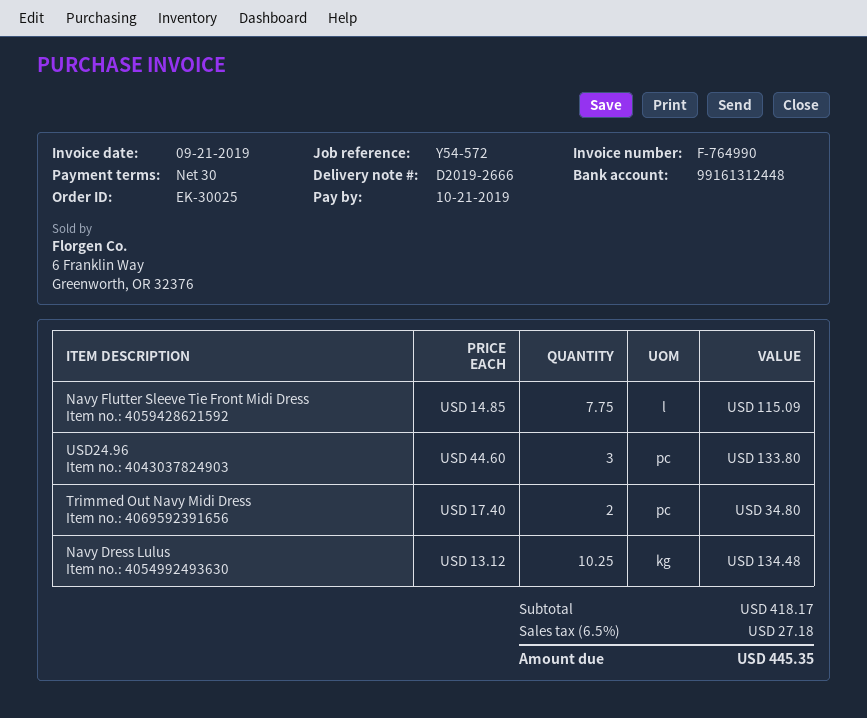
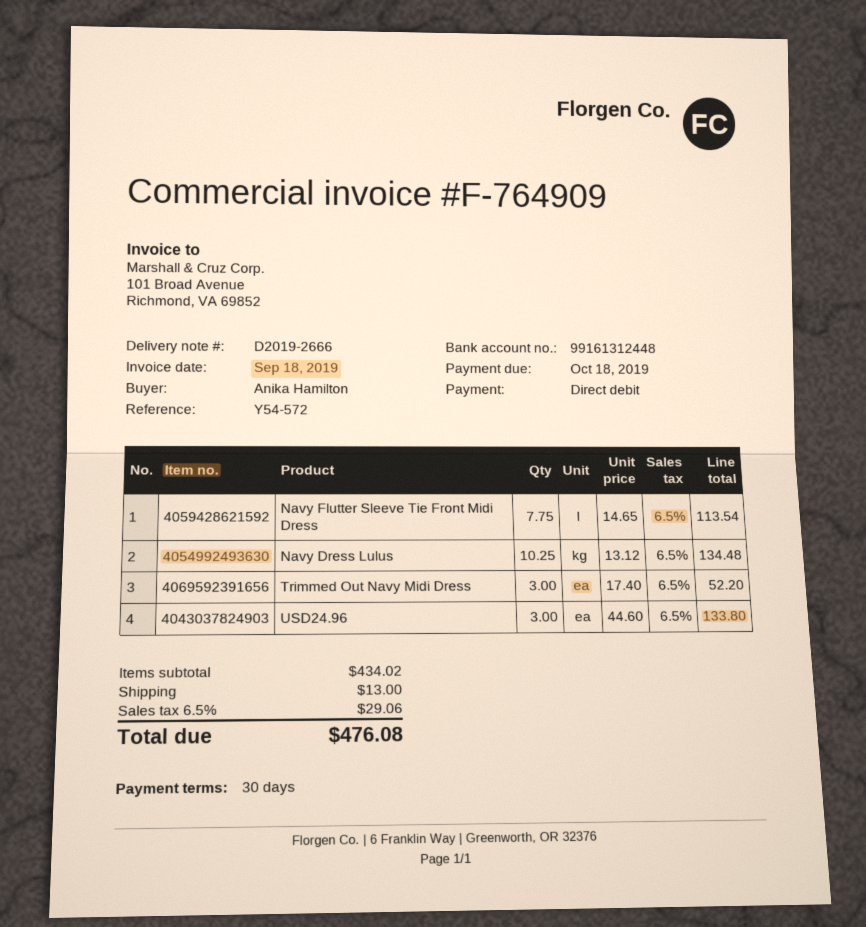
invoice number: F-764990 -> F-764909
invoice date: 2019-09-21 -> 2019-09-18
due date: 2019-10-21 -> 2019-10-18
Navy Flutter Sleeve Tie Front Midi Dress: 7.75 x 14.85 = 115.09 -> 7.75 x 14.65 = 113.54
Trimmed Out Navy Midi Dress: 2 x 17.40 = 34.80 -> 3 x 17.40 = 52.20
subtotal: 418.17 -> 434.02
shipping: none -> 13.00
tax: 6.5% = 27.18 -> 6.5% = 29.06
total: 445.35 -> 476.08

